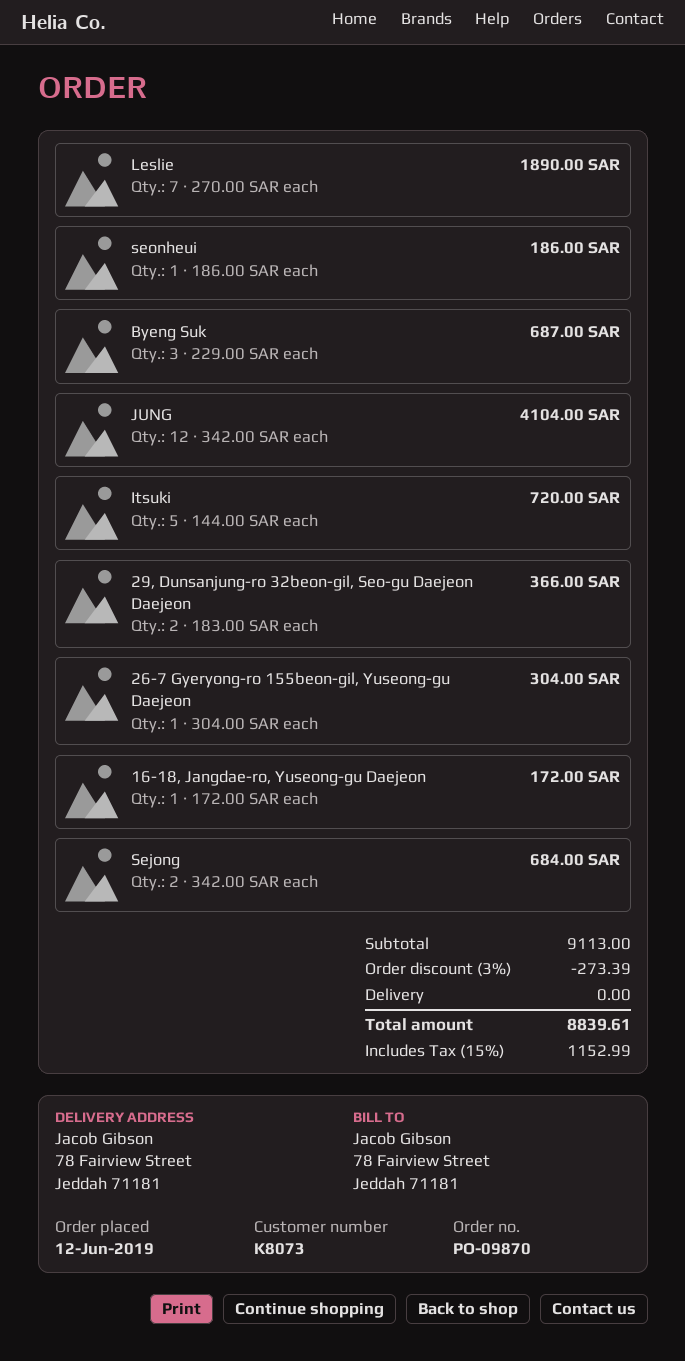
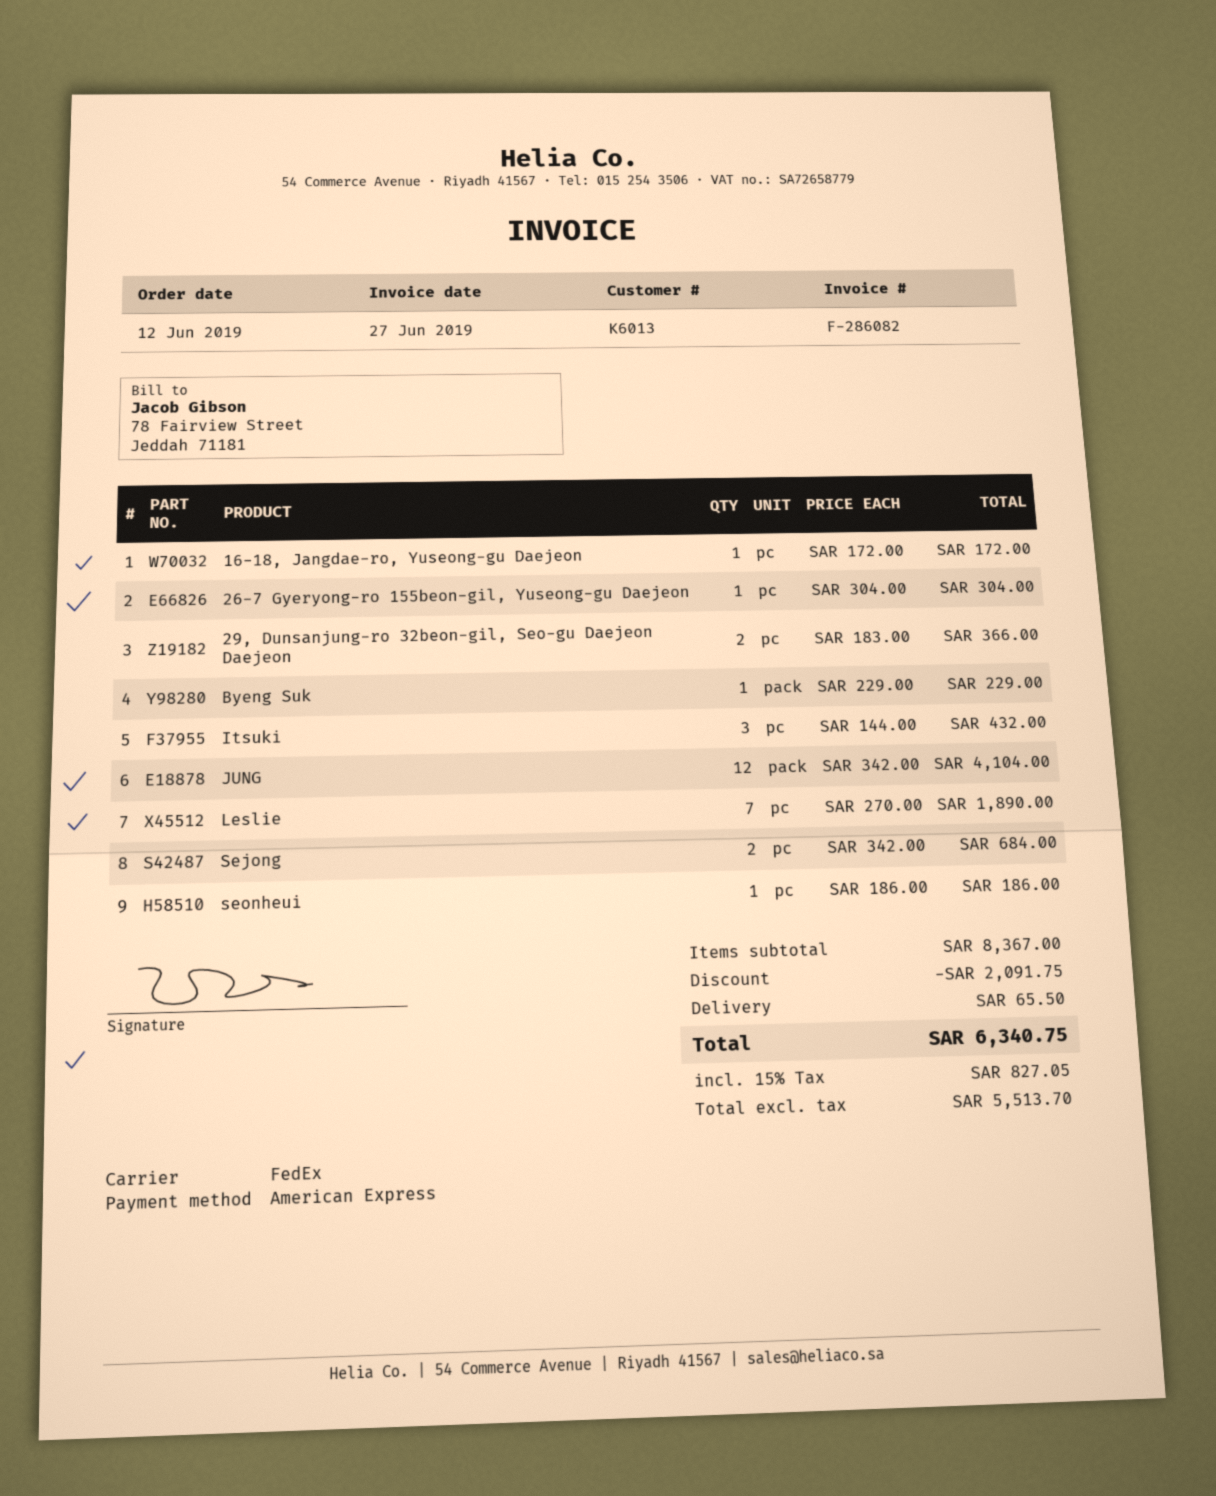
customer number: K8073 -> K6013
Byeng Suk: 3 x 229.00 = 687.00 -> 1 x 229.00 = 229.00
Itsuki: 5 x 144.00 = 720.00 -> 3 x 144.00 = 432.00
subtotal: 9113.00 -> 8367.00
discount: 273.39 -> 2091.75
shipping: 0.00 -> 65.50
tax: 15% = 1152.99 -> 15% = 827.05
total: 8839.61 -> 6340.75

